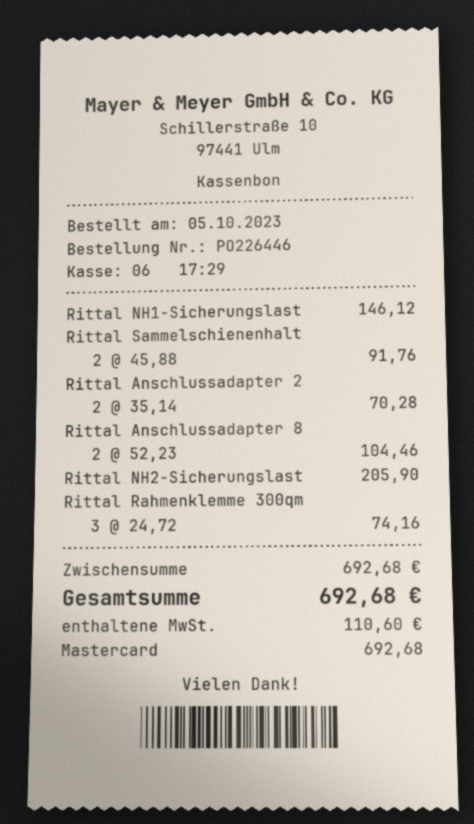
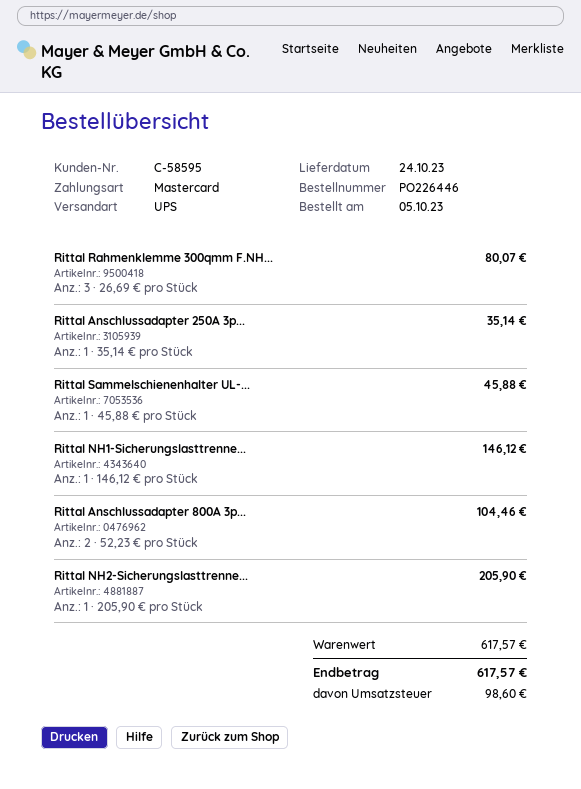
Rittal Sammelschienenhalt: 2 x 45.88 = 91.76 -> 1 x 45.88 = 45.88
Rittal Anschlussadapter 2: 2 x 35.14 = 70.28 -> 1 x 35.14 = 35.14
Rittal Rahmenklemme 300qm: 3 x 24.72 = 74.16 -> 3 x 26.69 = 80.07
subtotal: 692.68 -> 617.57
tax: 110.60 -> 98.60
total: 692.68 -> 617.57

